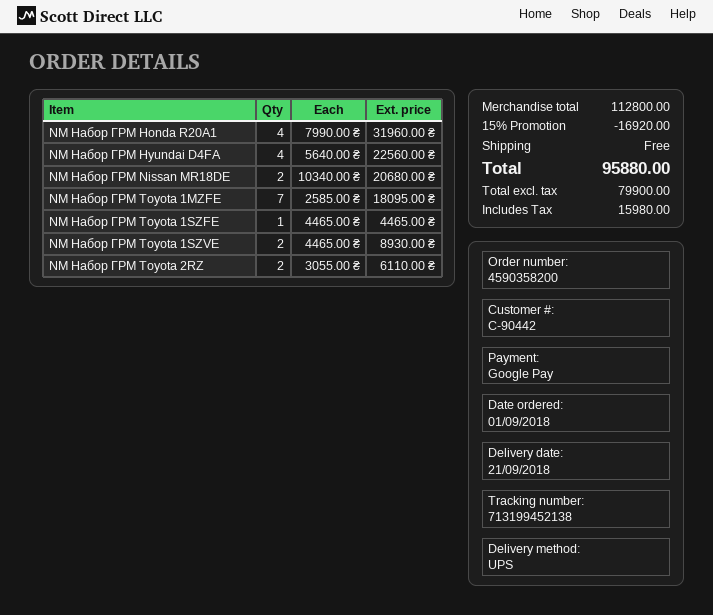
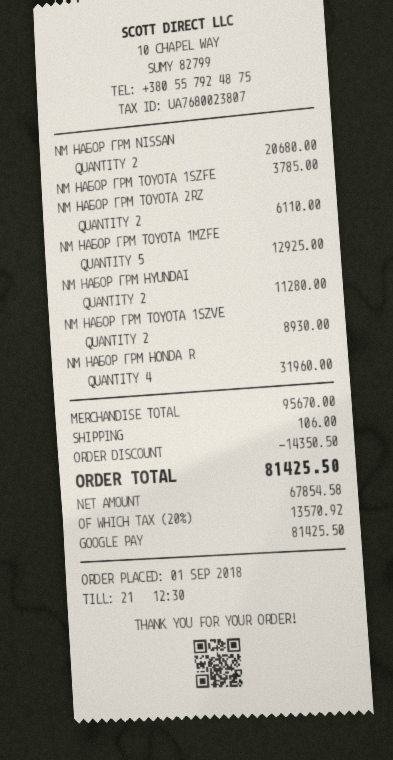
NM Набор ГРМ Hyundai D4FA: 4 for 22560.00 -> 2 for 11280.00
NM Набор ГРМ Toyota 1MZFE: 7 for 18095.00 -> 5 for 12925.00
NM Набор ГРМ Toyota 1SZFE: 1 for 4465.00 -> 1 for 3785.00
subtotal: 112800.00 -> 95670.00
discount: 16920.00 -> 14350.50
shipping: 0.00 -> 106.00
net: 79900.00 -> 67854.58
tax: 15980.00 -> 13570.92
total: 95880.00 -> 81425.50

